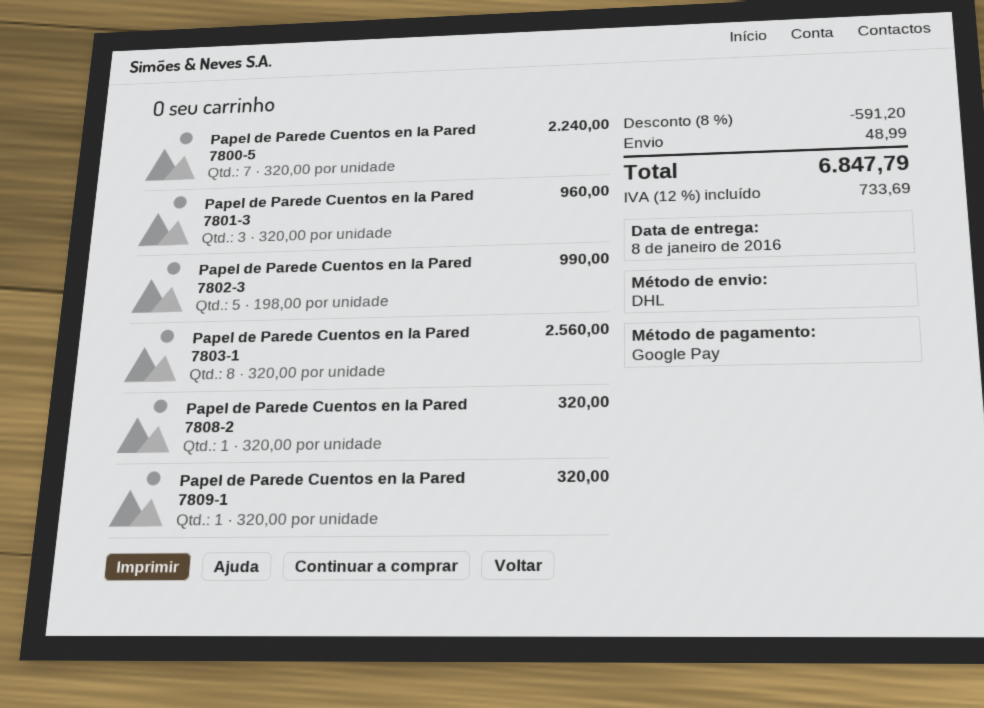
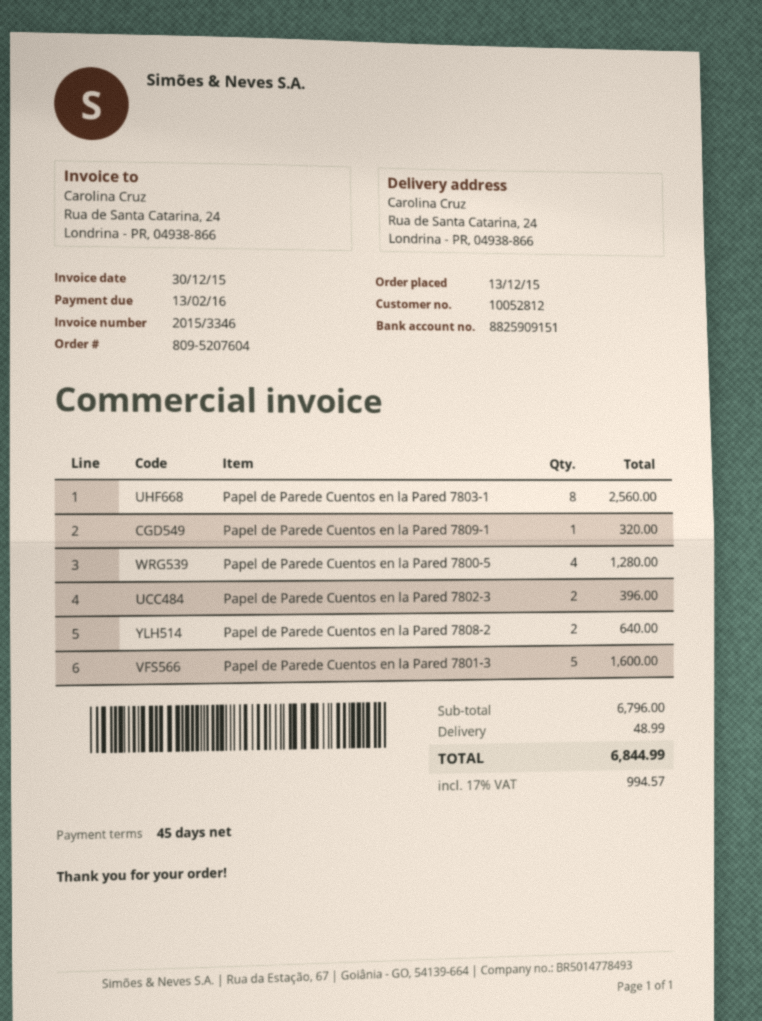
Papel de Parede Cuentos en la Pared 7800-5: 7 for 2240.00 -> 4 for 1280.00
Papel de Parede Cuentos en la Pared 7801-3: 3 for 960.00 -> 5 for 1600.00
Papel de Parede Cuentos en la Pared 7802-3: 5 for 990.00 -> 2 for 396.00
Papel de Parede Cuentos en la Pared 7808-2: 1 for 320.00 -> 2 for 640.00
discount: 8% = 591.20 -> none
tax: 12% = 733.69 -> 17% = 994.57
total: 6847.79 -> 6844.99

